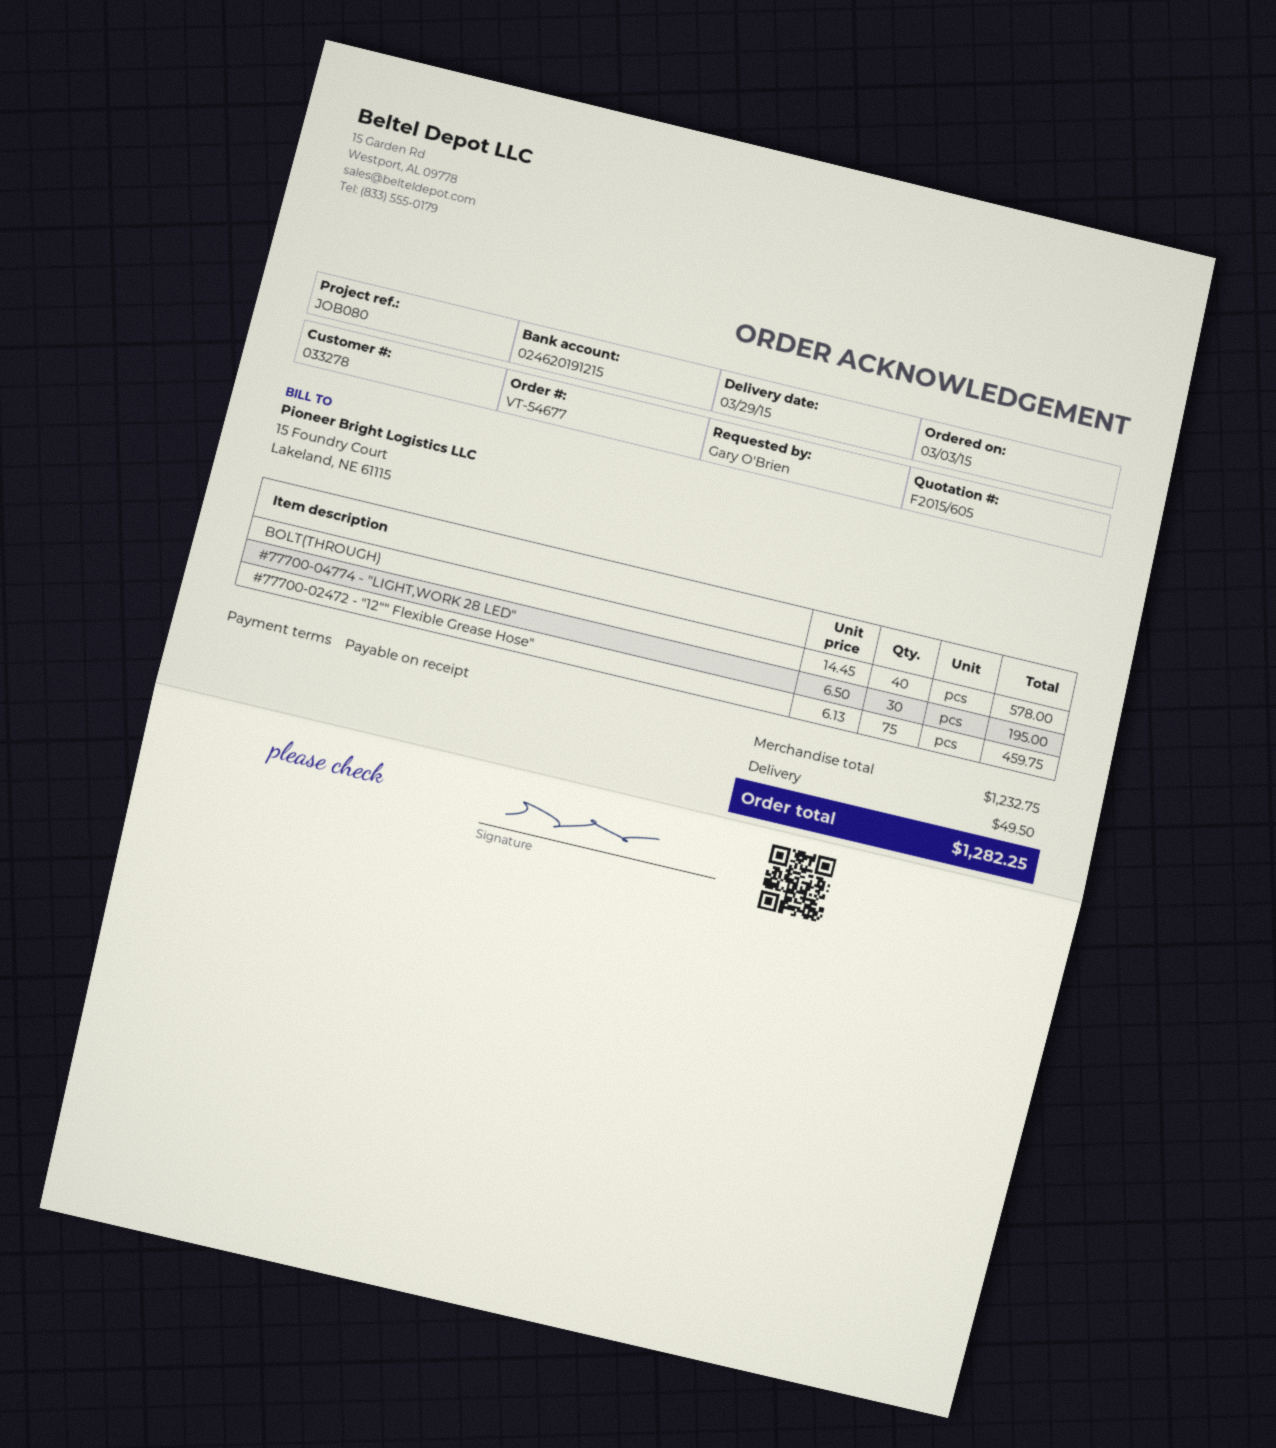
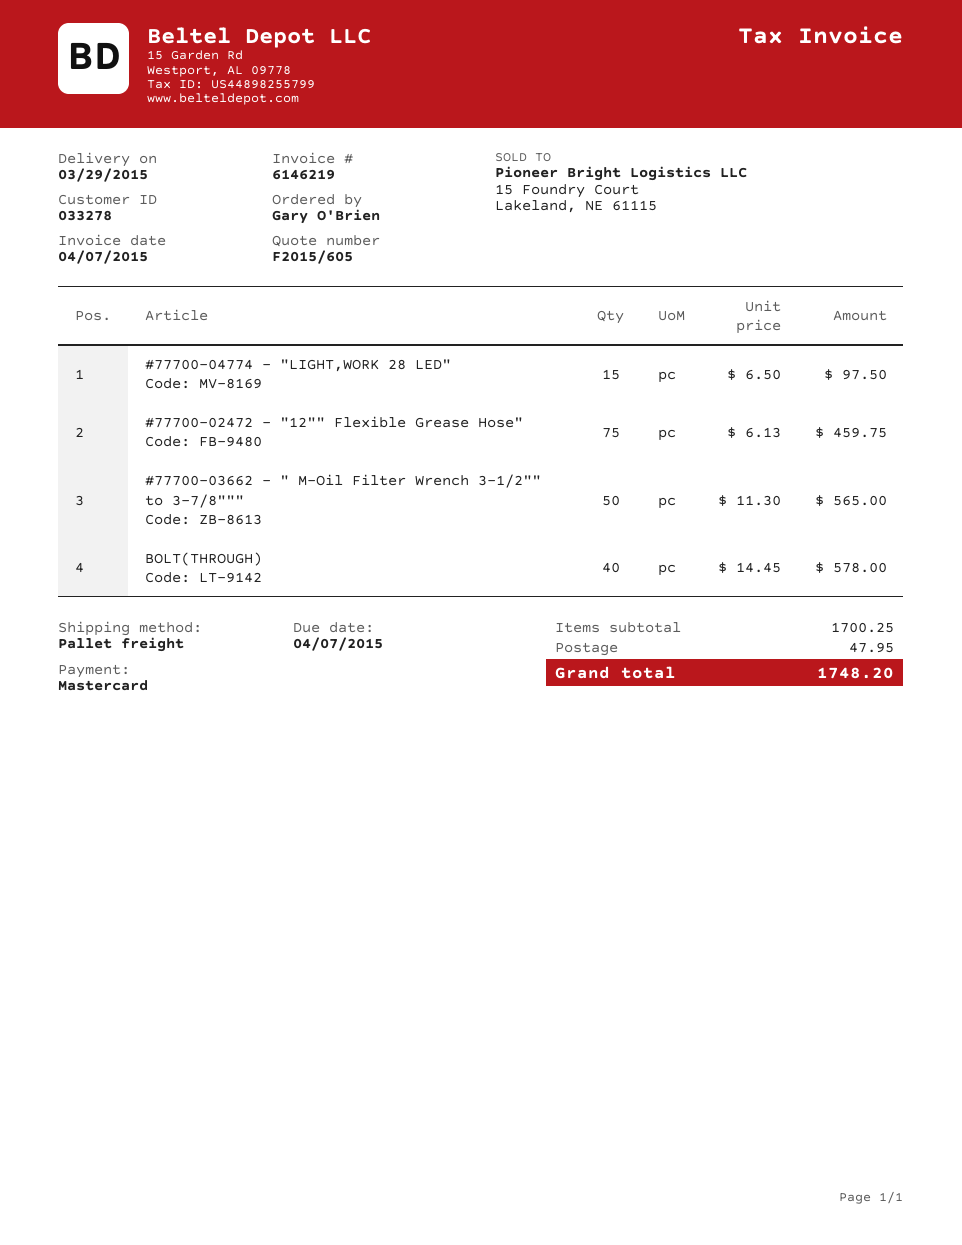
#77700-04774 - "LIGHT,WORK 28 LED": 30 x 6.50 = 195.00 -> 15 x 6.50 = 97.50
#77700-03662 - " M-Oil Filter Wrench 3-1/2"" to 3-7/8""": none -> 50 x 11.30 = 565.00
subtotal: 1232.75 -> 1700.25
shipping: 49.50 -> 47.95
total: 1282.25 -> 1748.20

